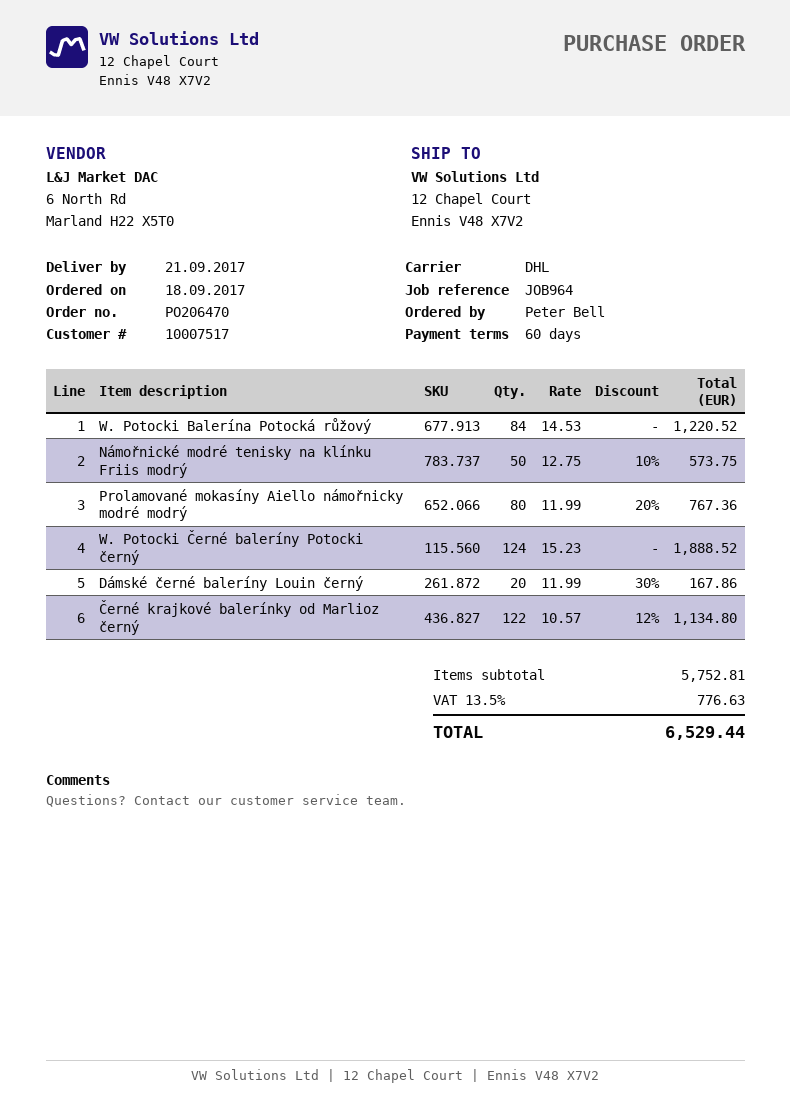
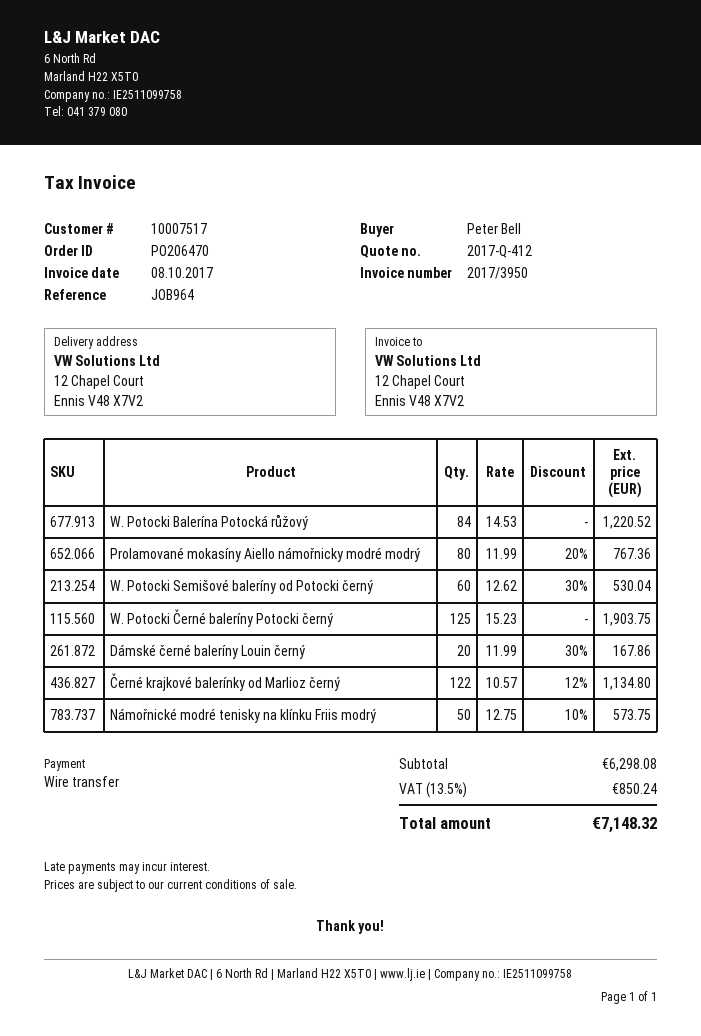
W. Potocki Černé baleríny Potocki černý: 124 x 15.23 = 1888.52 -> 125 x 15.23 = 1903.75
W. Potocki Semišové baleríny od Potocki černý: none -> 60 x 12.62 - 30% = 530.04
subtotal: 5752.81 -> 6298.08
tax: 13.5% = 776.63 -> 13.5% = 850.24
total: 6529.44 -> 7148.32

